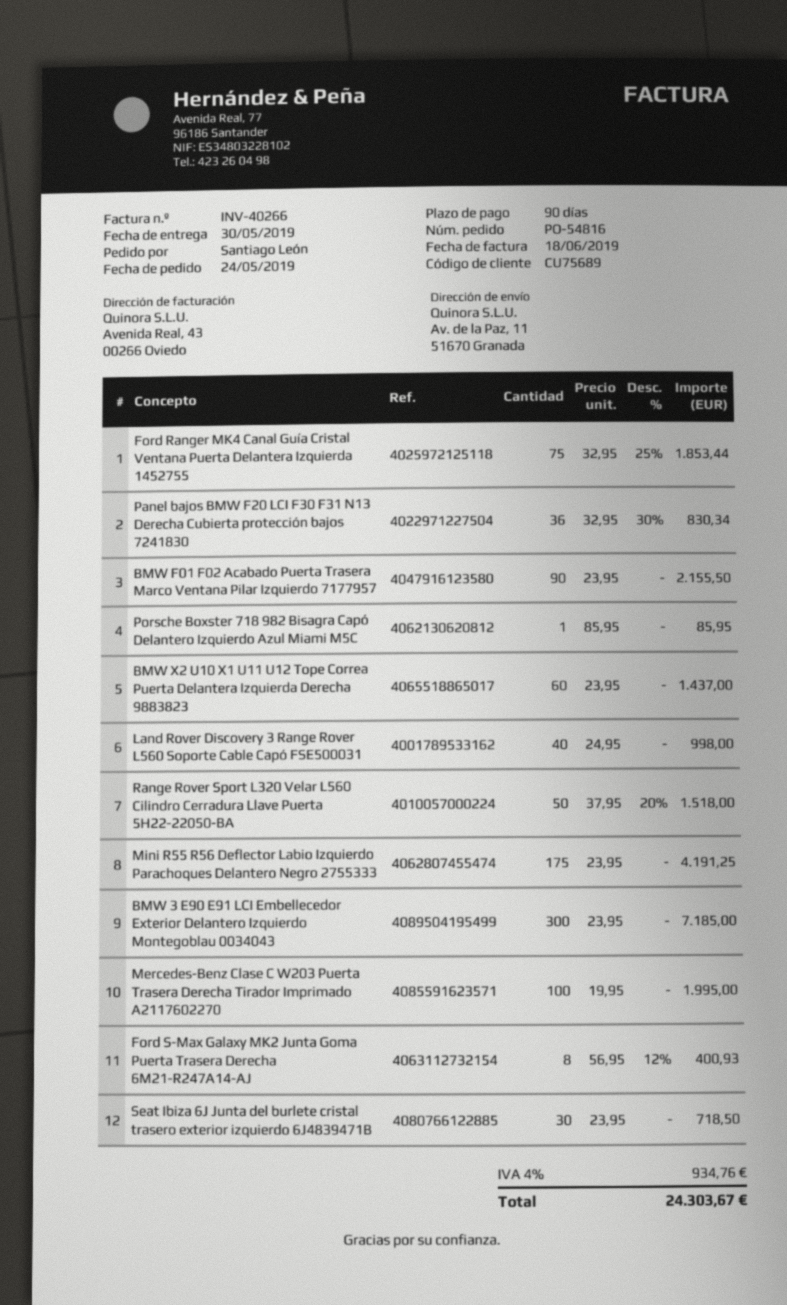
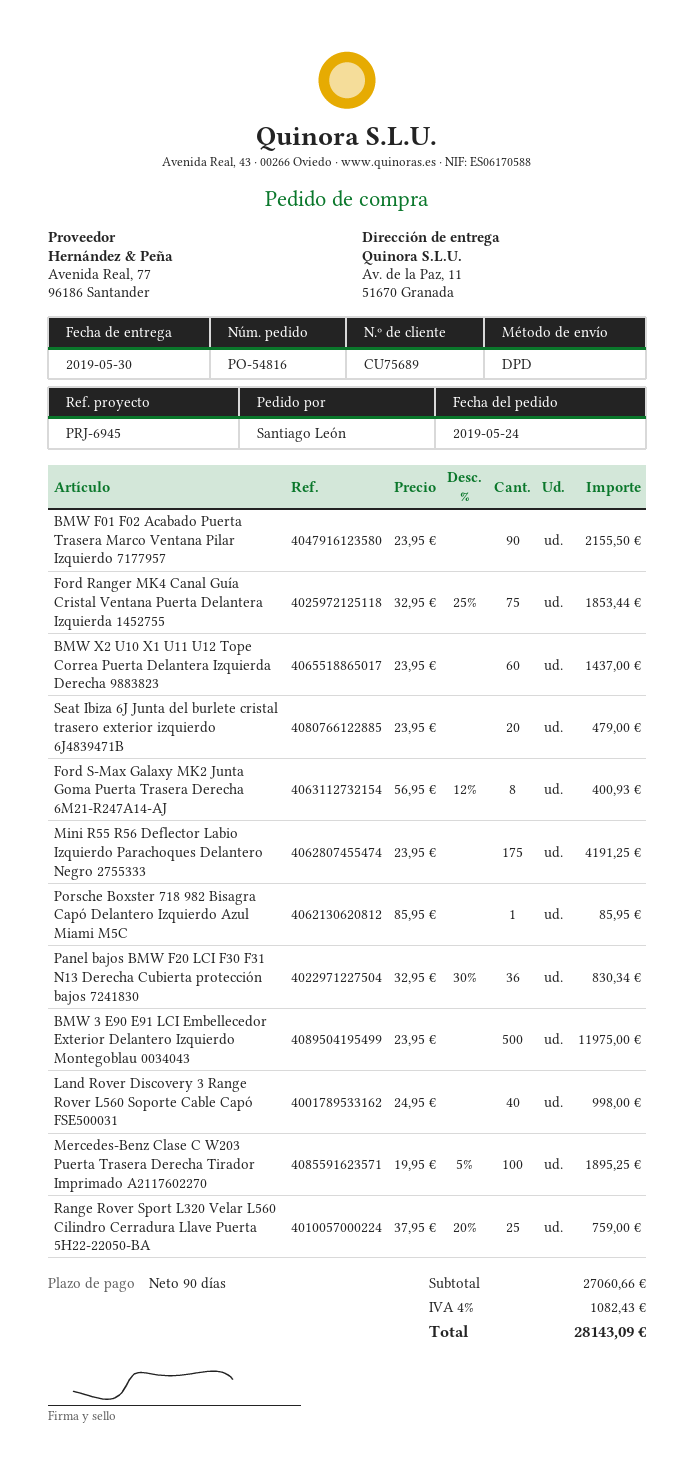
Range Rover Sport L320 Velar L560 Cilindro Cerradura Llave Puerta 5H22-22050-BA: 50 x 37.95 - 20% = 1518.00 -> 25 x 37.95 - 20% = 759.00
BMW 3 E90 E91 LCI Embellecedor Exterior Delantero Izquierdo Montegoblau 0034043: 300 x 23.95 = 7185.00 -> 500 x 23.95 = 11975.00
Mercedes-Benz Clase C W203 Puerta Trasera Derecha Tirador Imprimado A2117602270: 100 x 19.95 = 1995.00 -> 100 x 19.95 - 5% = 1895.25
Seat Ibiza 6J Junta del burlete cristal trasero exterior izquierdo 6J4839471B: 30 x 23.95 = 718.50 -> 20 x 23.95 = 479.00
tax: 4% = 934.76 -> 4% = 1082.43
total: 24303.67 -> 28143.09

